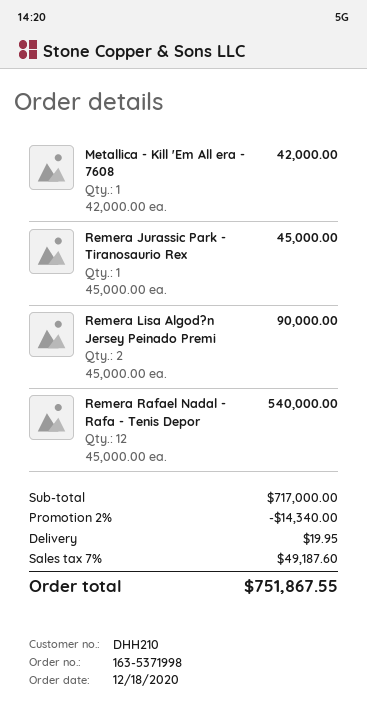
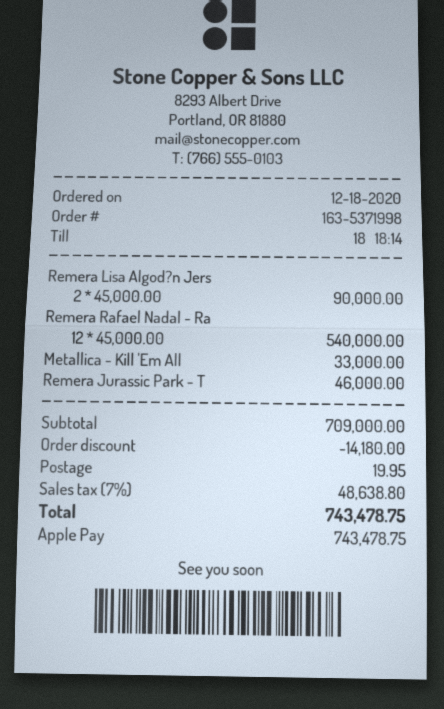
Metallica - Kill 'Em All era - 7608: 1 x 42000.00 = 42000.00 -> 1 x 33000.00 = 33000.00
Remera Jurassic Park - Tiranosaurio Rex: 1 x 45000.00 = 45000.00 -> 1 x 46000.00 = 46000.00
subtotal: 717000.00 -> 709000.00
discount: 14340.00 -> 14180.00
tax: 7% = 49187.60 -> 7% = 48638.80
total: 751867.55 -> 743478.75

